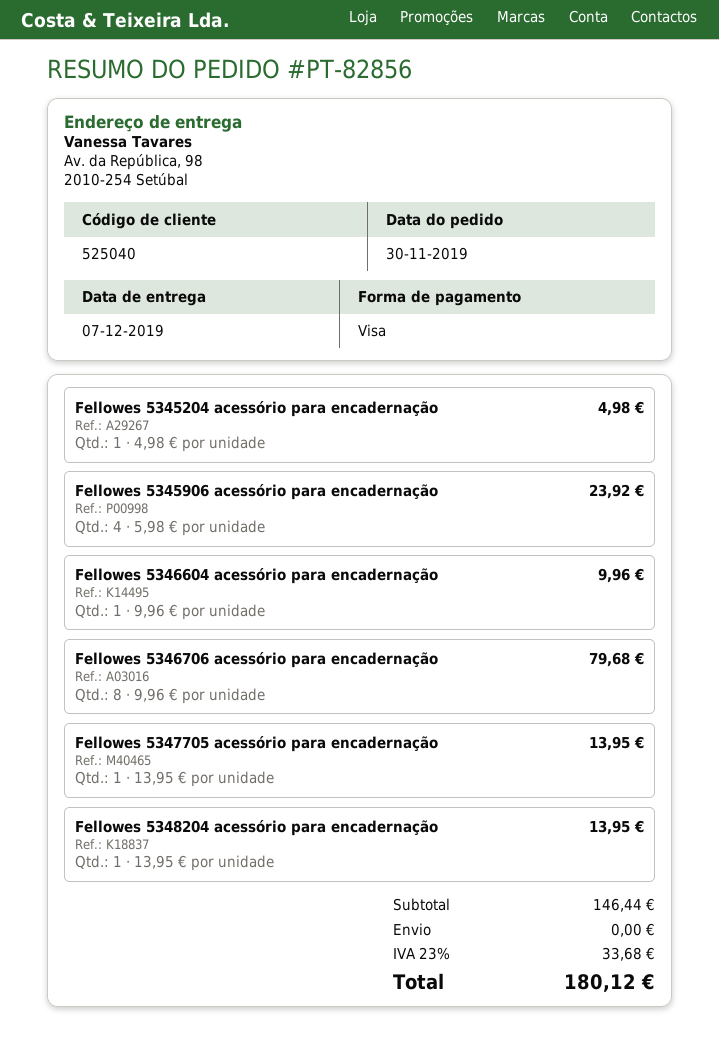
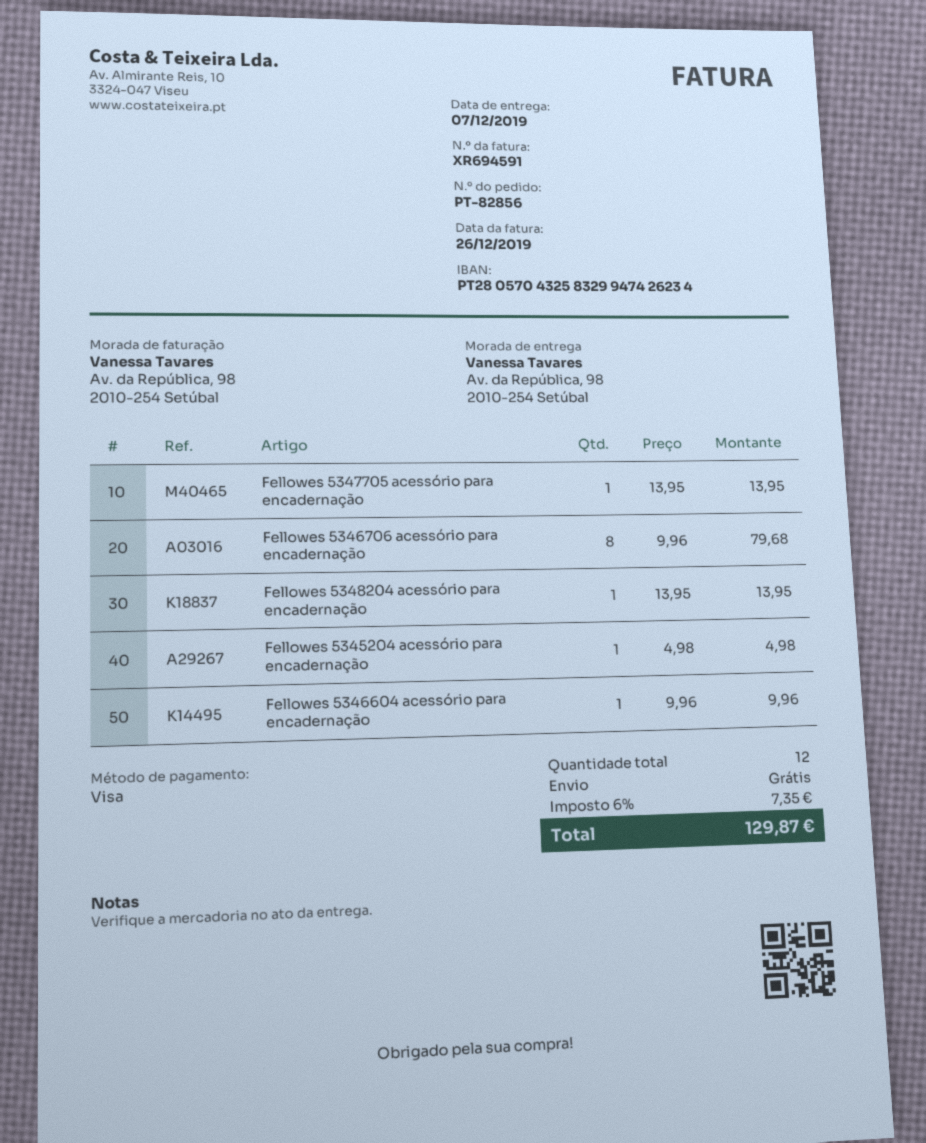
Fellowes 5345906 acessório para encadernação: 4 x 5.98 = 23.92 -> none
tax: 23% = 33.68 -> 6% = 7.35
total: 180.12 -> 129.87

